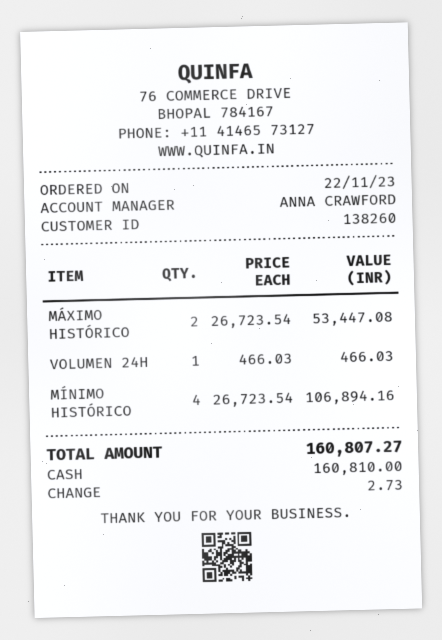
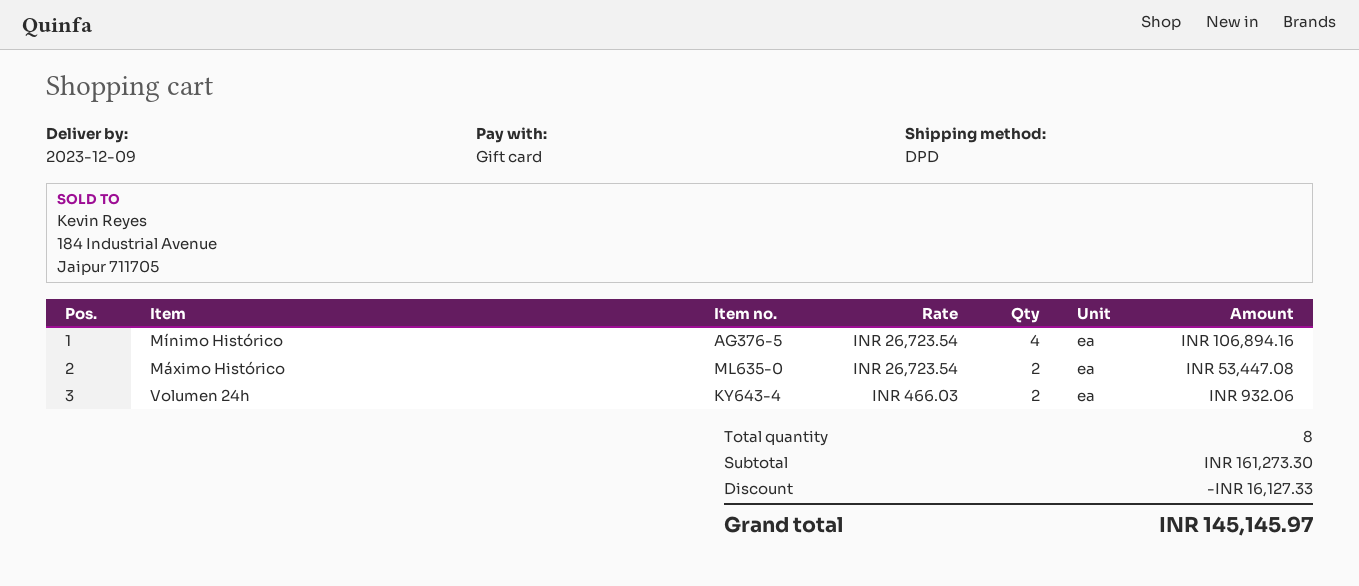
payment method: cash -> gift card
VOLUMEN 24H: 1 x 466.03 = 466.03 -> 2 x 466.03 = 932.06
discount: none -> 16127.33
total: 160807.27 -> 145145.97

